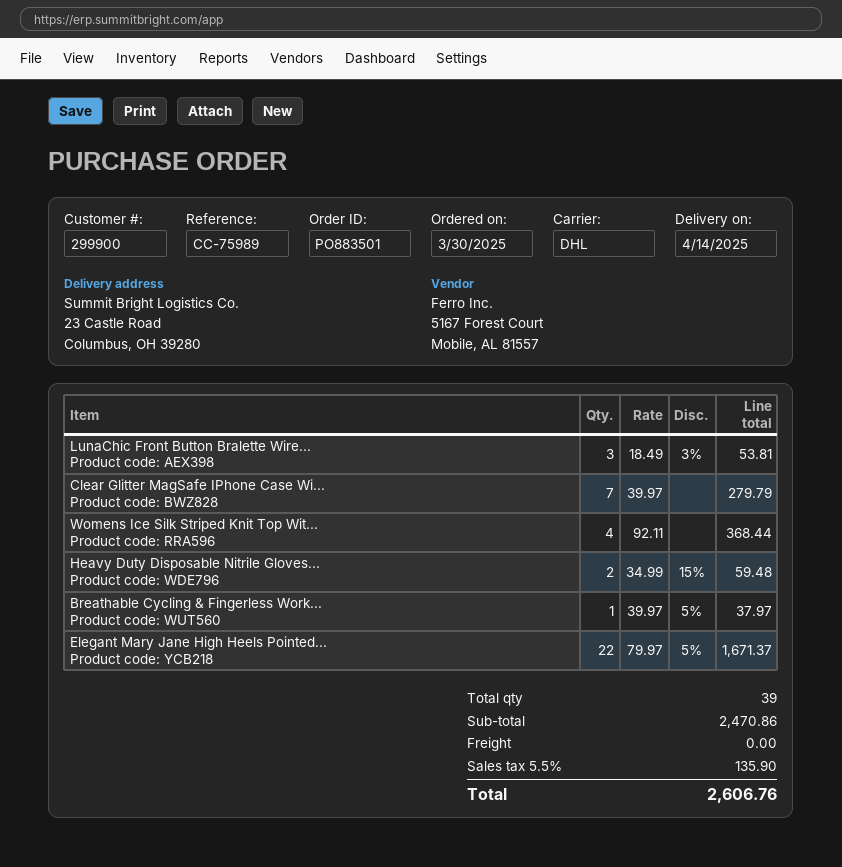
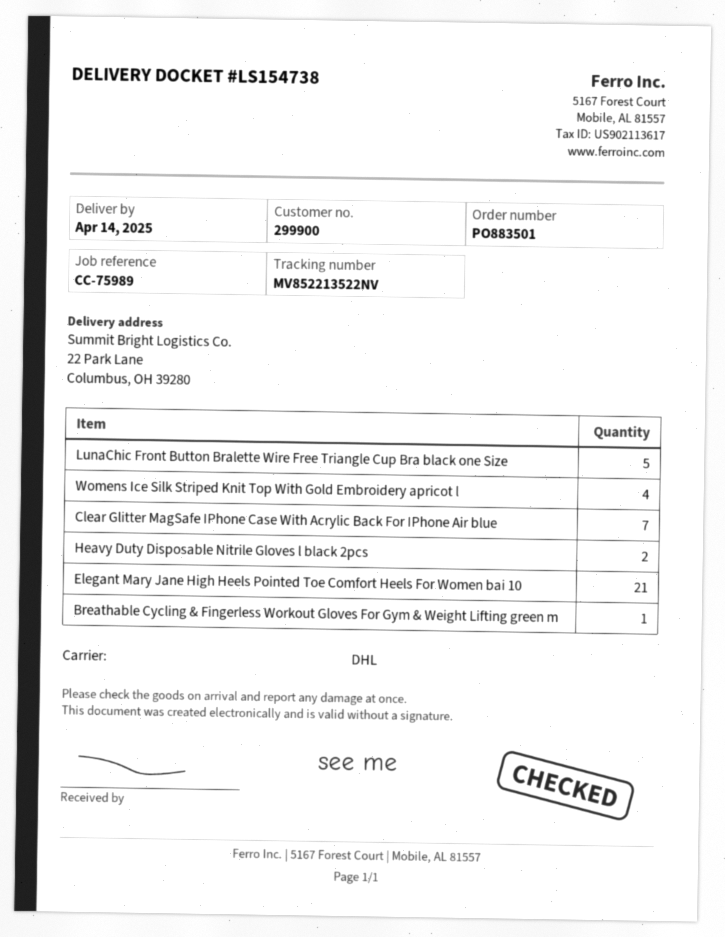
ship to: 23 Castle Road, Columbus, OH 39280 -> 22 Park Lane, Columbus, OH 39280
LunaChic Front Button Bralette Wire...: 3 -> 5
Elegant Mary Jane High Heels Pointed...: 22 -> 21

